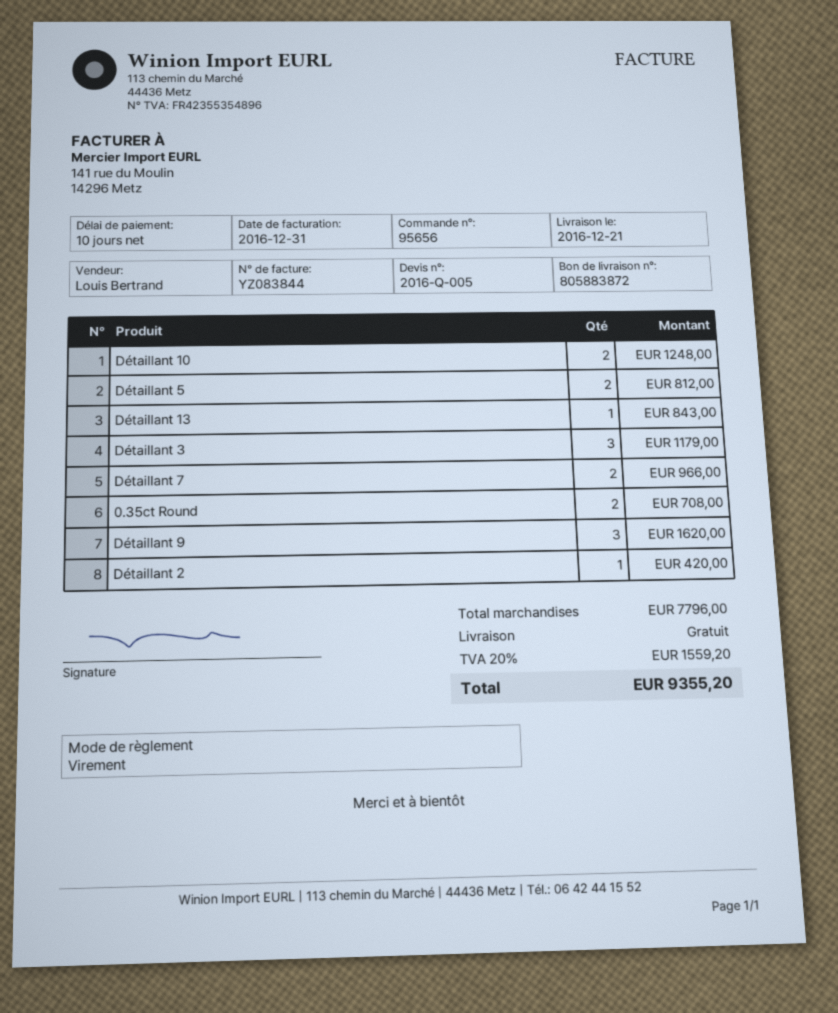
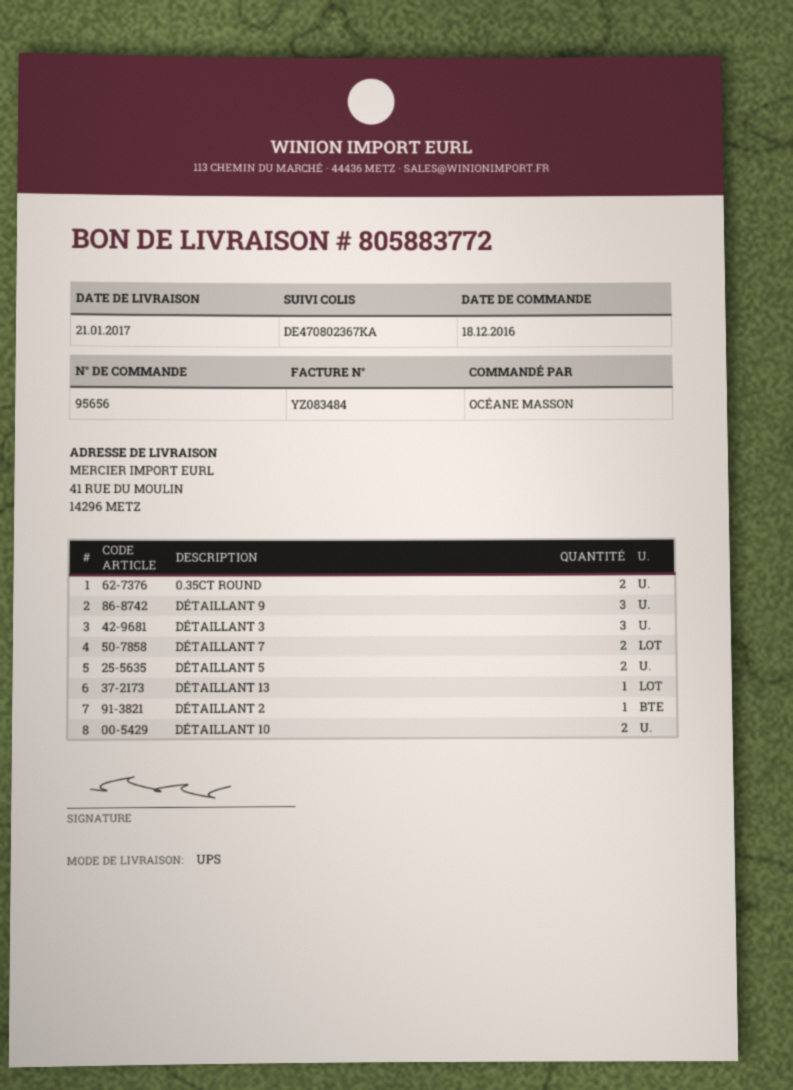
delivery note number: 805883872 -> 805883772
delivery date: 2016-12-21 -> 2017-01-21
invoice number: YZ083844 -> YZ083484

